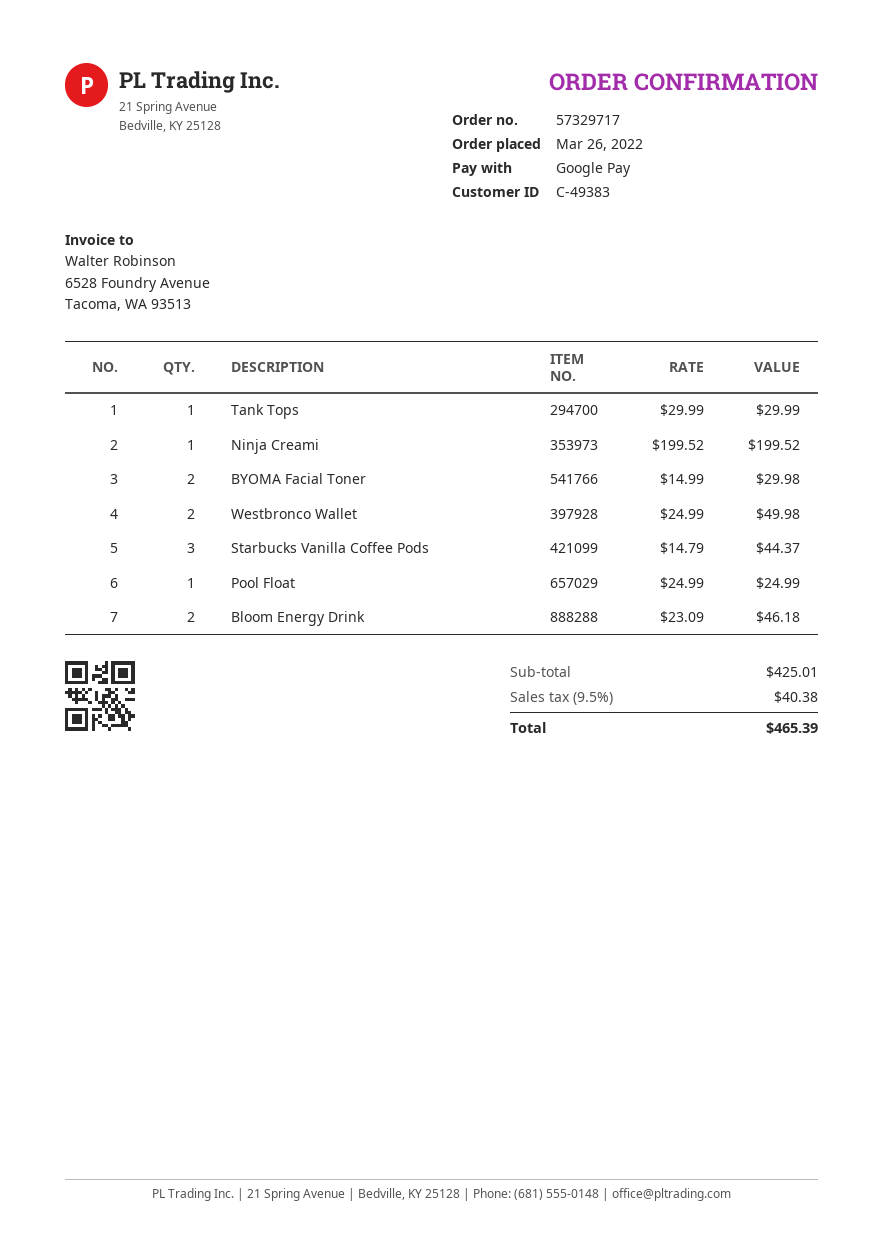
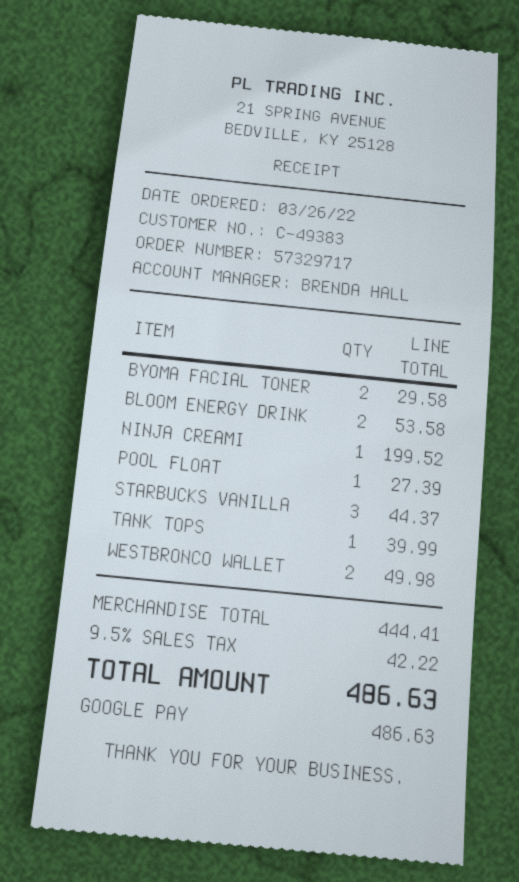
Tank Tops: 1 for 29.99 -> 1 for 39.99
BYOMA Facial Toner: 2 for 29.98 -> 2 for 29.58
Pool Float: 1 for 24.99 -> 1 for 27.39
Bloom Energy Drink: 2 for 46.18 -> 2 for 53.58
subtotal: 425.01 -> 444.41
tax: 9.5% = 40.38 -> 9.5% = 42.22
total: 465.39 -> 486.63

